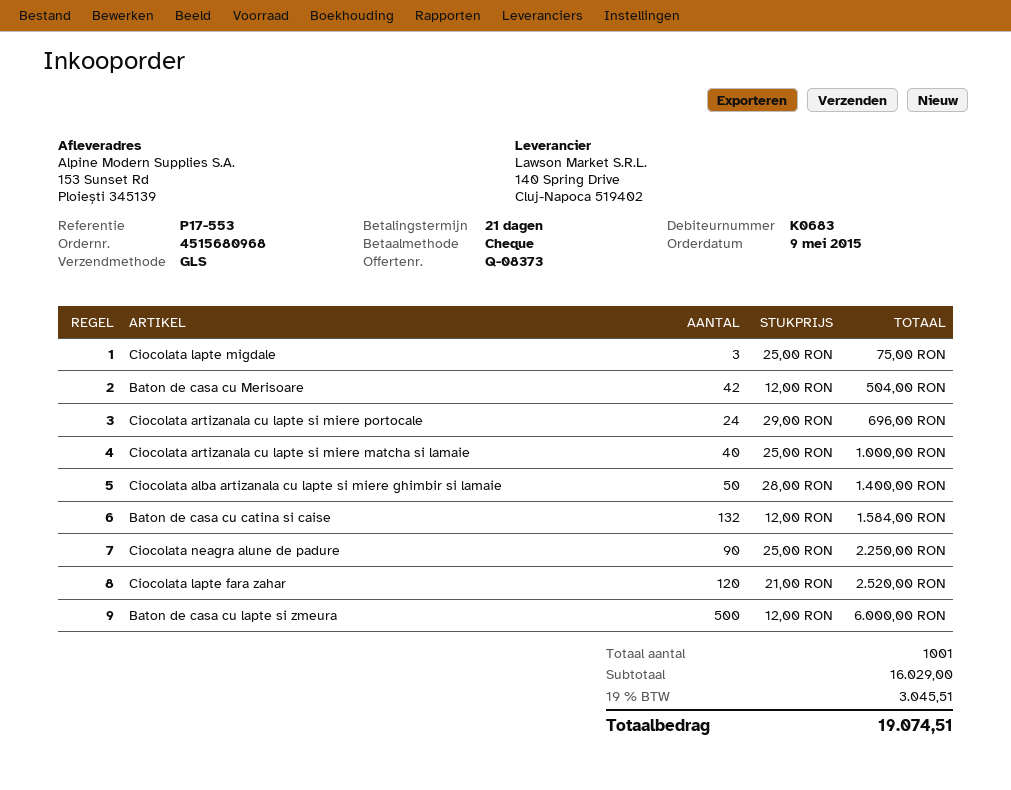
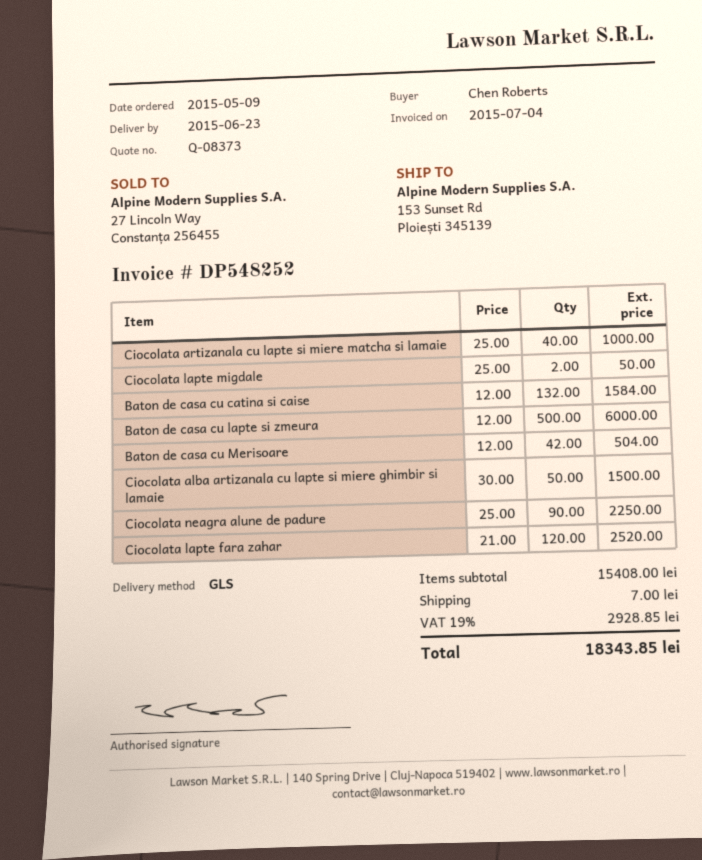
Ciocolata lapte migdale: 3 x 25.00 = 75.00 -> 2 x 25.00 = 50.00
Ciocolata artizanala cu lapte si miere portocale: 24 x 29.00 = 696.00 -> none
Ciocolata alba artizanala cu lapte si miere ghimbir si lamaie: 50 x 28.00 = 1400.00 -> 50 x 30.00 = 1500.00
subtotal: 16029.00 -> 15408.00
shipping: none -> 7.00
tax: 19% = 3045.51 -> 19% = 2928.85
total: 19074.51 -> 18343.85

